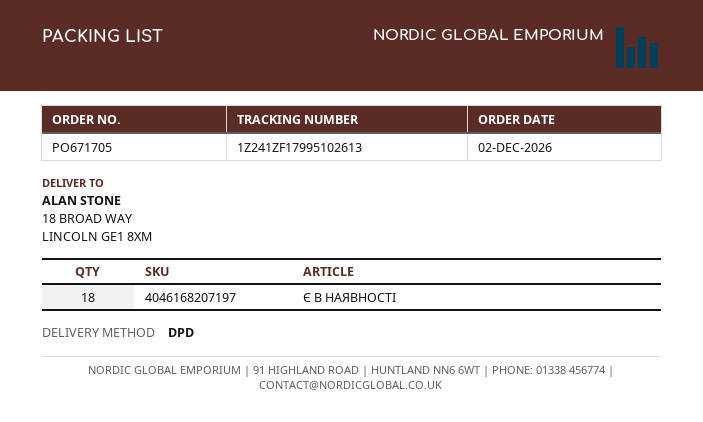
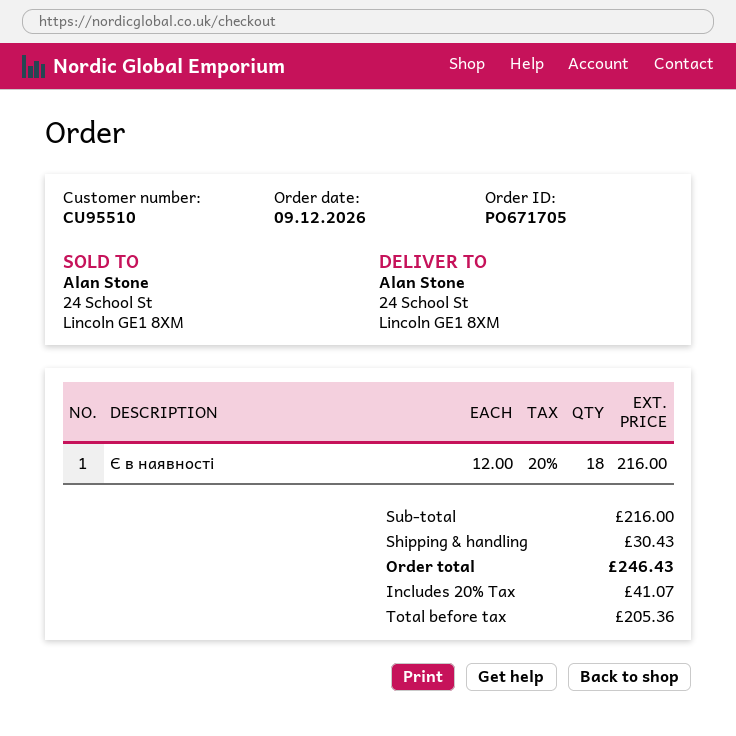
order date: 2026-12-02 -> 2026-12-09
ship to: 18 BROAD WAY, LINCOLN GE1 8XM -> 24 School St, Lincoln GE1 8XM

